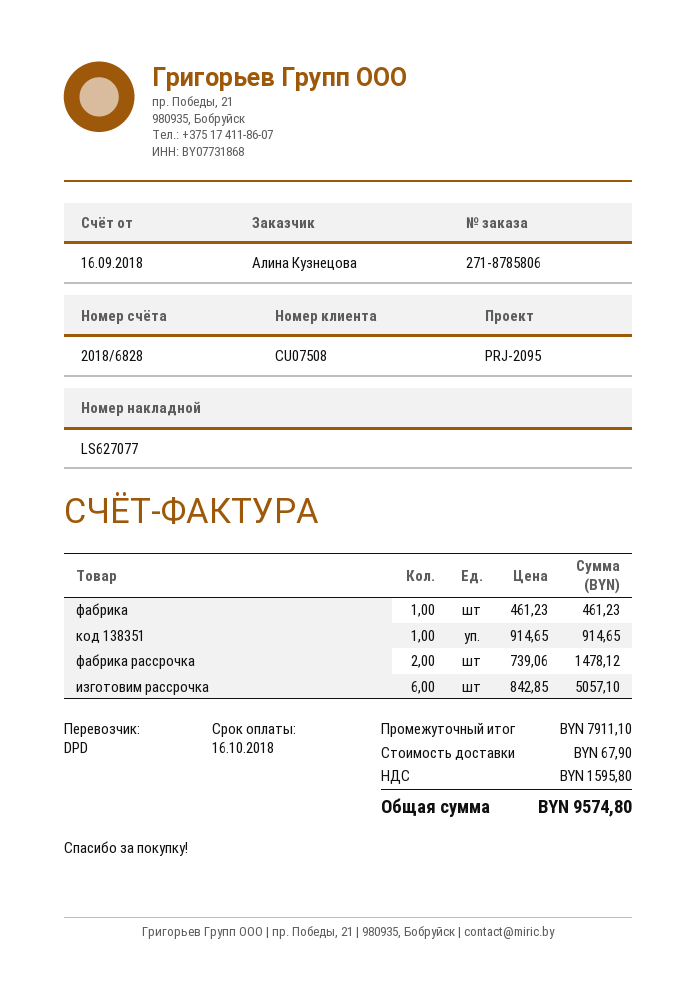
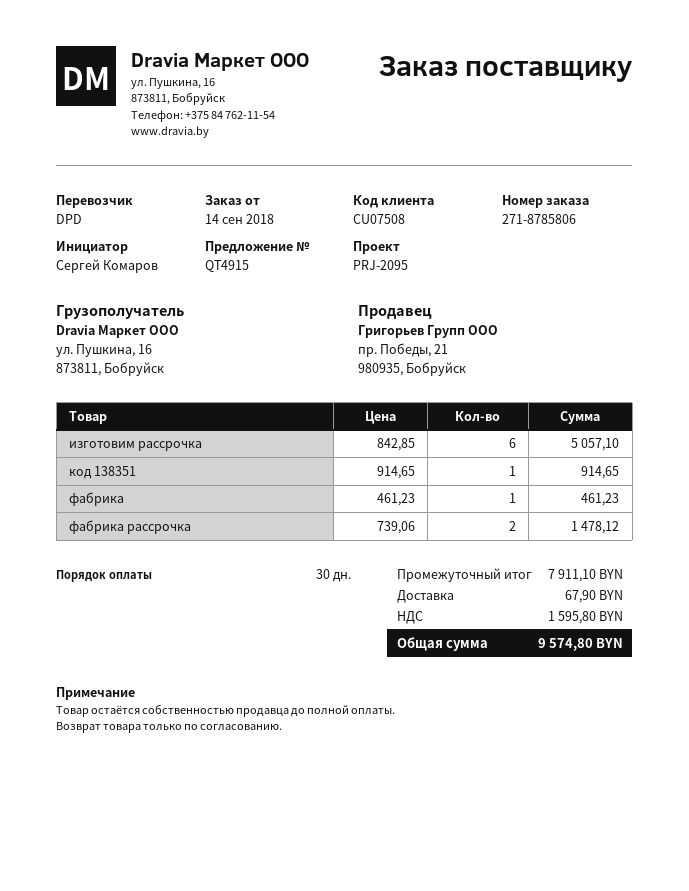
ordered by: Алина Кузнецова -> Сергей Комаров

